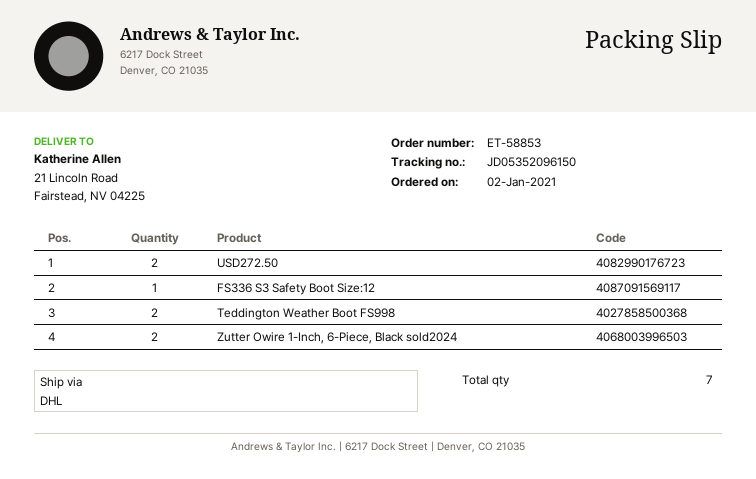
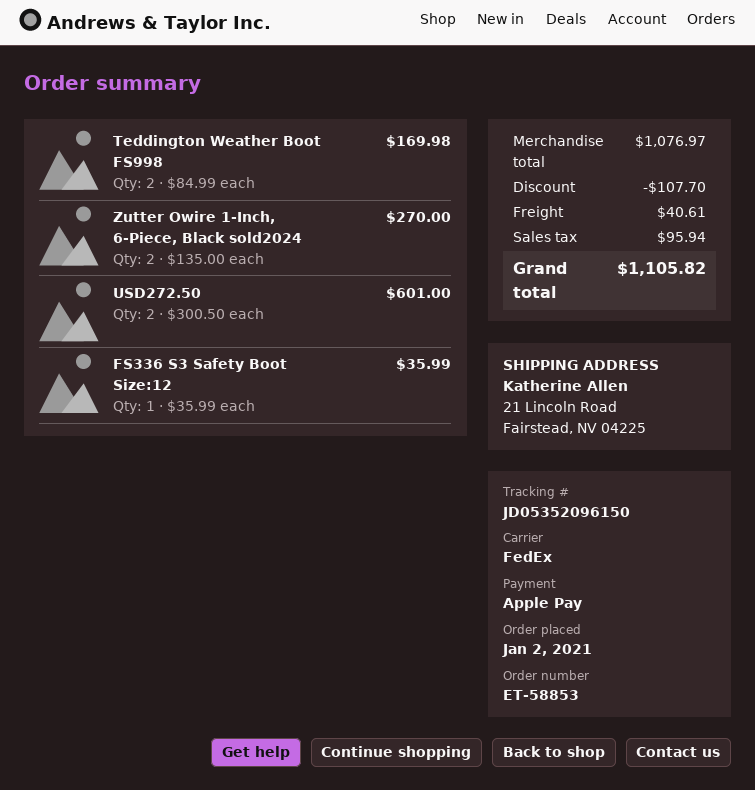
shipping method: DHL -> FedEx

